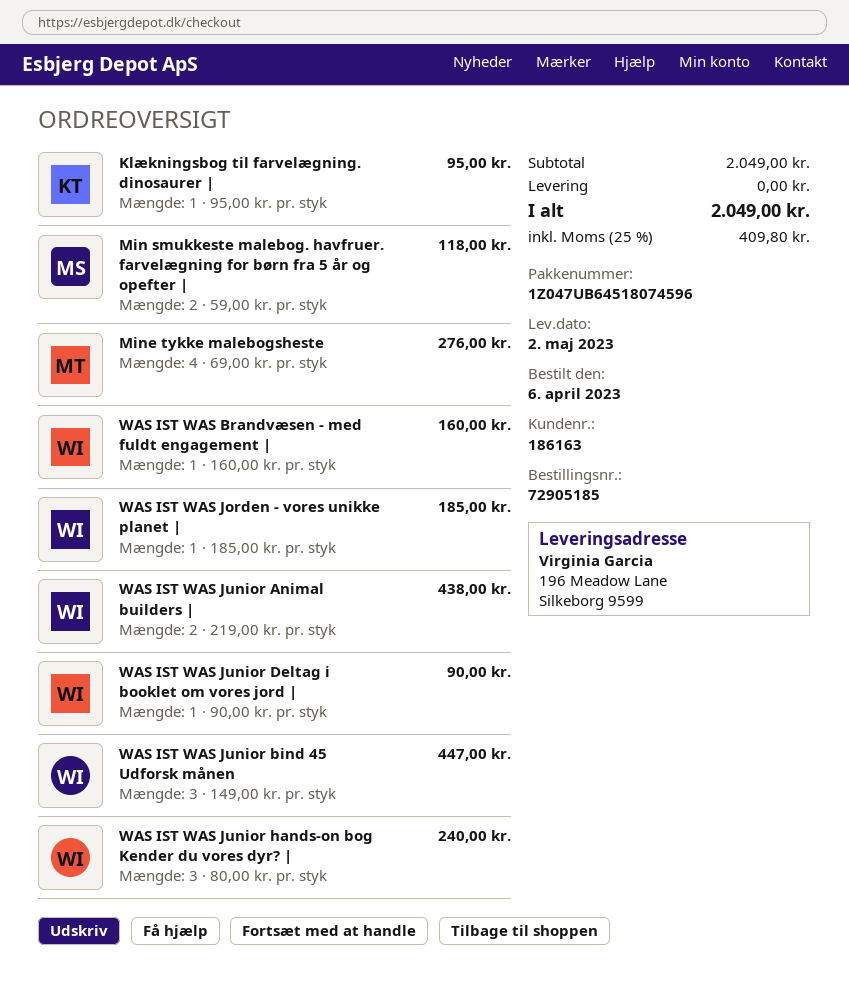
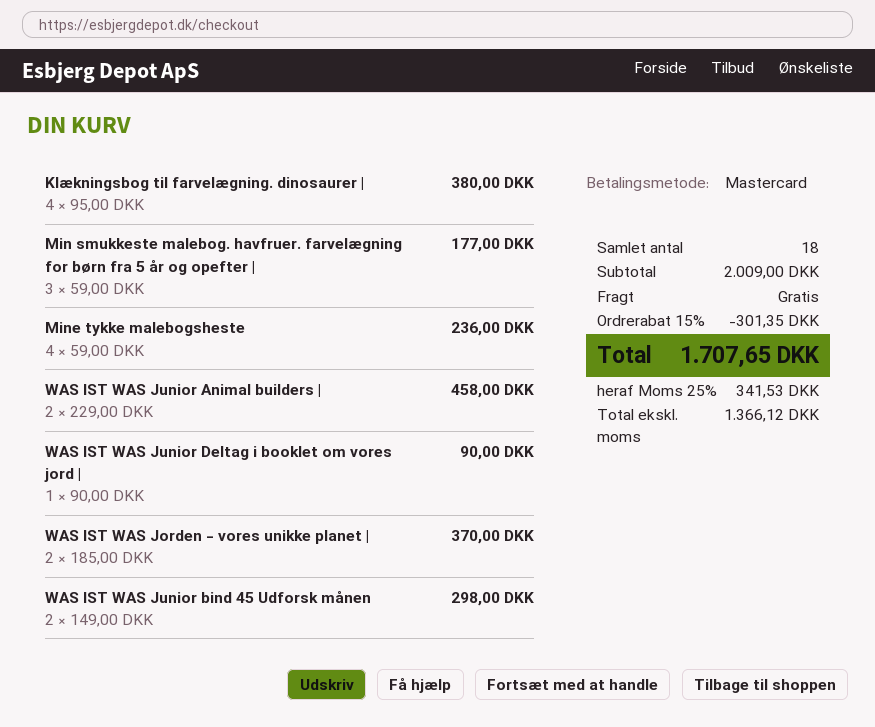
Klækningsbog til farvelægning. dinosaurer |: 1 x 95.00 = 95.00 -> 4 x 95.00 = 380.00
Min smukkeste malebog. havfruer. farvelægning for børn fra 5 år og opefter |: 2 x 59.00 = 118.00 -> 3 x 59.00 = 177.00
Mine tykke malebogsheste: 4 x 69.00 = 276.00 -> 4 x 59.00 = 236.00
WAS IST WAS Brandvæsen - med fuldt engagement |: 1 x 160.00 = 160.00 -> none
WAS IST WAS Jorden - vores unikke planet |: 1 x 185.00 = 185.00 -> 2 x 185.00 = 370.00
WAS IST WAS Junior Animal builders |: 2 x 219.00 = 438.00 -> 2 x 229.00 = 458.00
WAS IST WAS Junior bind 45 Udforsk månen: 3 x 149.00 = 447.00 -> 2 x 149.00 = 298.00
WAS IST WAS Junior hands-on bog Kender du vores dyr? |: 3 x 80.00 = 240.00 -> none
subtotal: 2049.00 -> 2009.00
discount: none -> 15% = 301.35
tax: 25% = 409.80 -> 25% = 341.53
total: 2049.00 -> 1707.65

